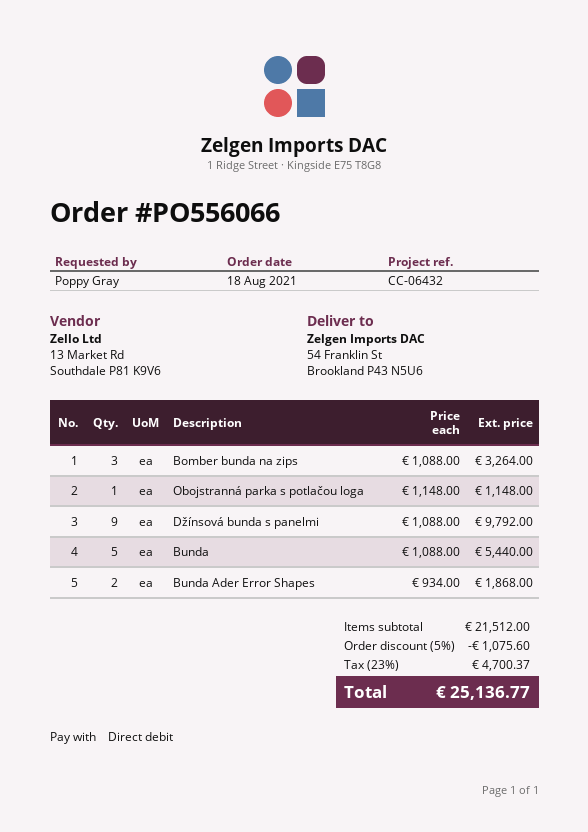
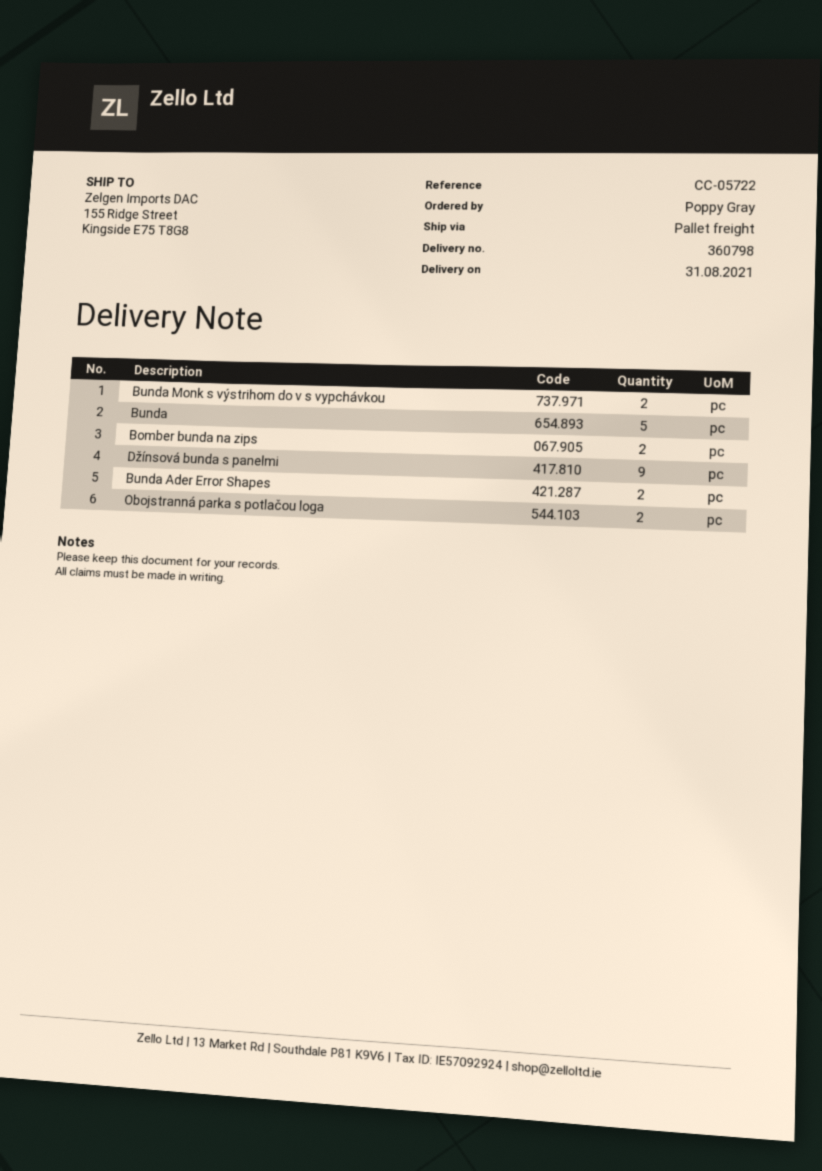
reference: CC-06432 -> CC-05722
ship to: 54 Franklin St, Brookland P43 N5U6 -> 155 Ridge Street, Kingside E75 T8G8
Bomber bunda na zips: 3 -> 2
Obojstranná parka s potlačou loga: 1 -> 2
Bunda Monk s výstrihom do v s vypchávkou: none -> 2

